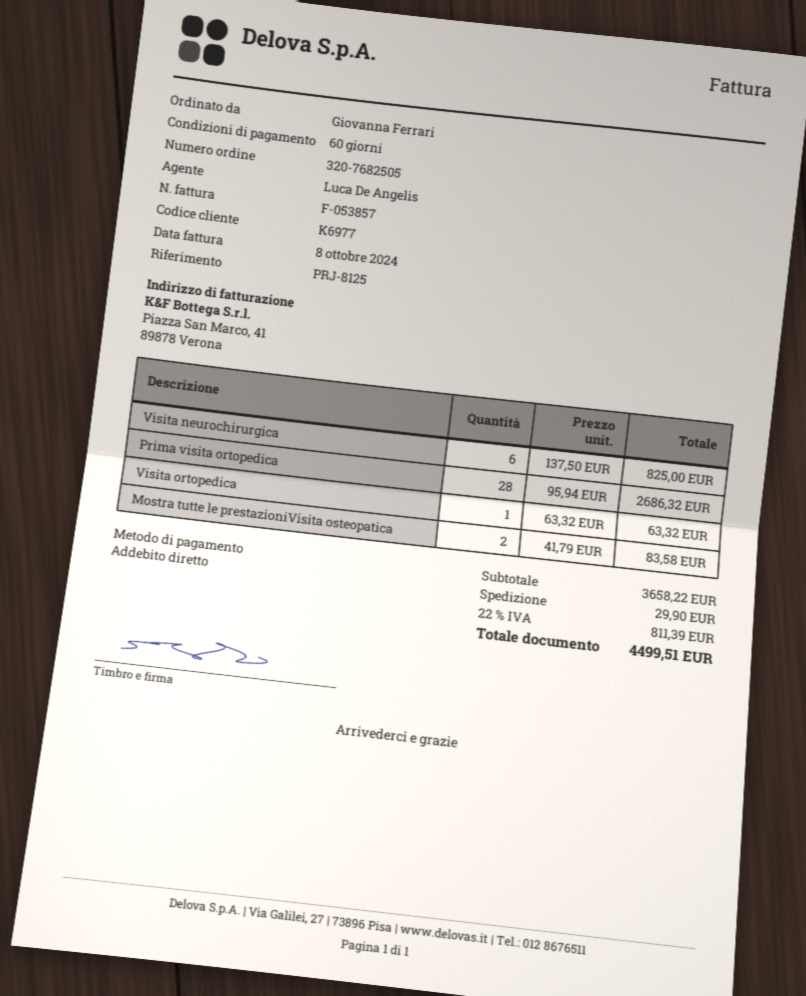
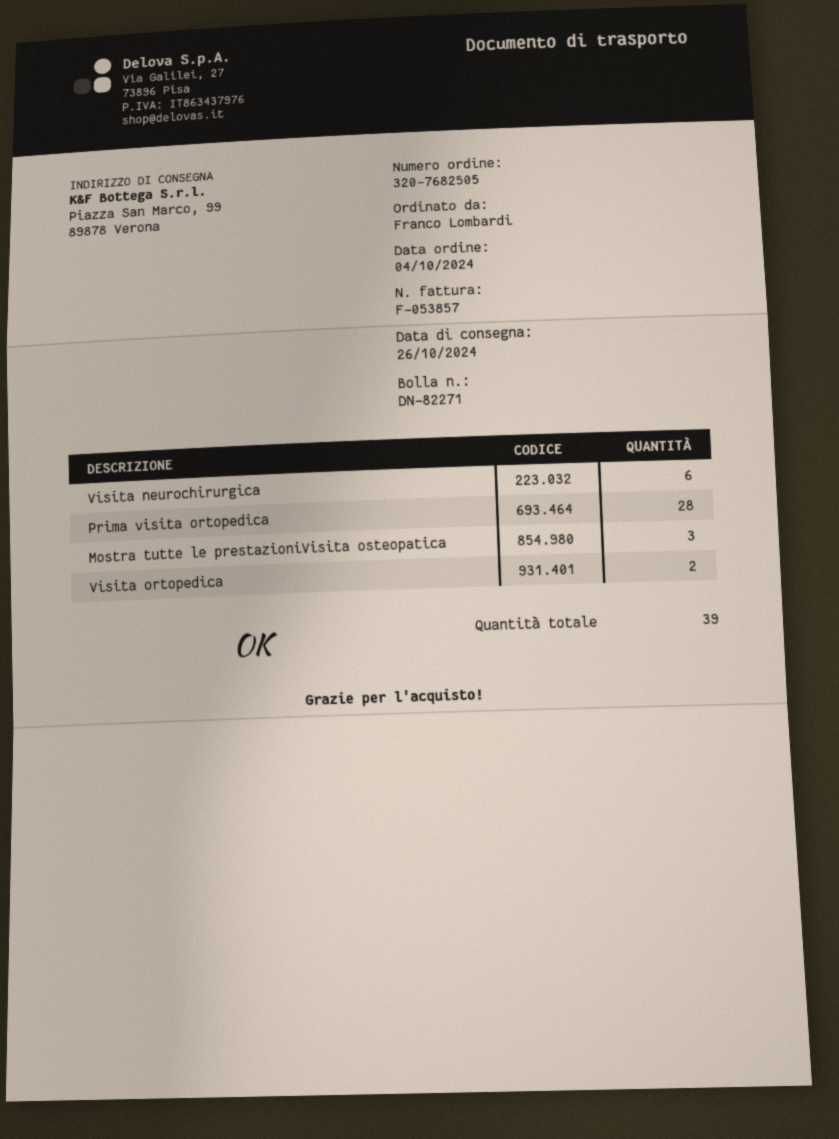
ordered by: Giovanna Ferrari -> Franco Lombardi
Visita ortopedica: 1 -> 2
Mostra tutte le prestazioniVisita osteopatica: 2 -> 3

